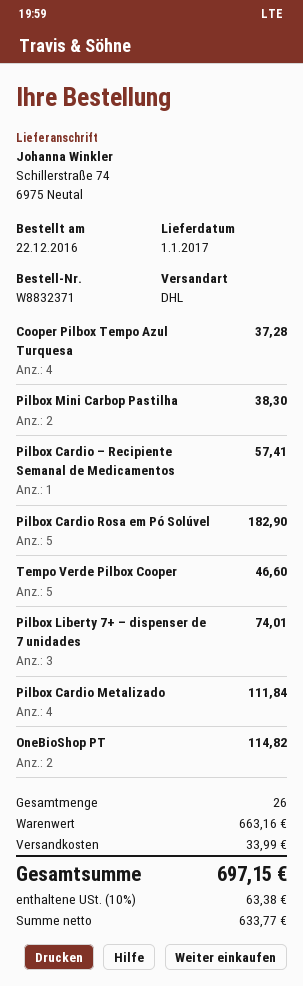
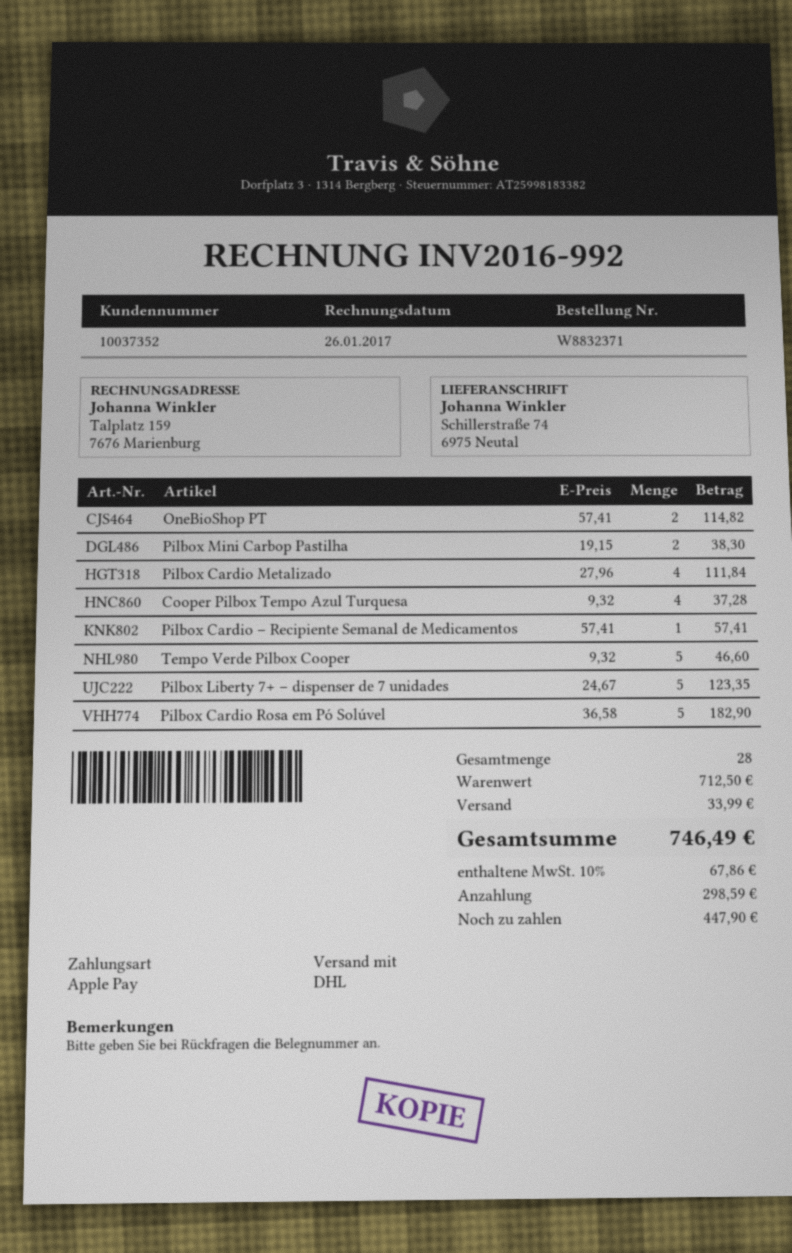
Pilbox Liberty 7+ – dispenser de 7 unidades: 3 for 74.01 -> 5 for 123.35
total quantity: 26 -> 28
subtotal: 663.16 -> 712.50
tax: 10% = 63.38 -> 10% = 67.86
total: 697.15 -> 746.49

